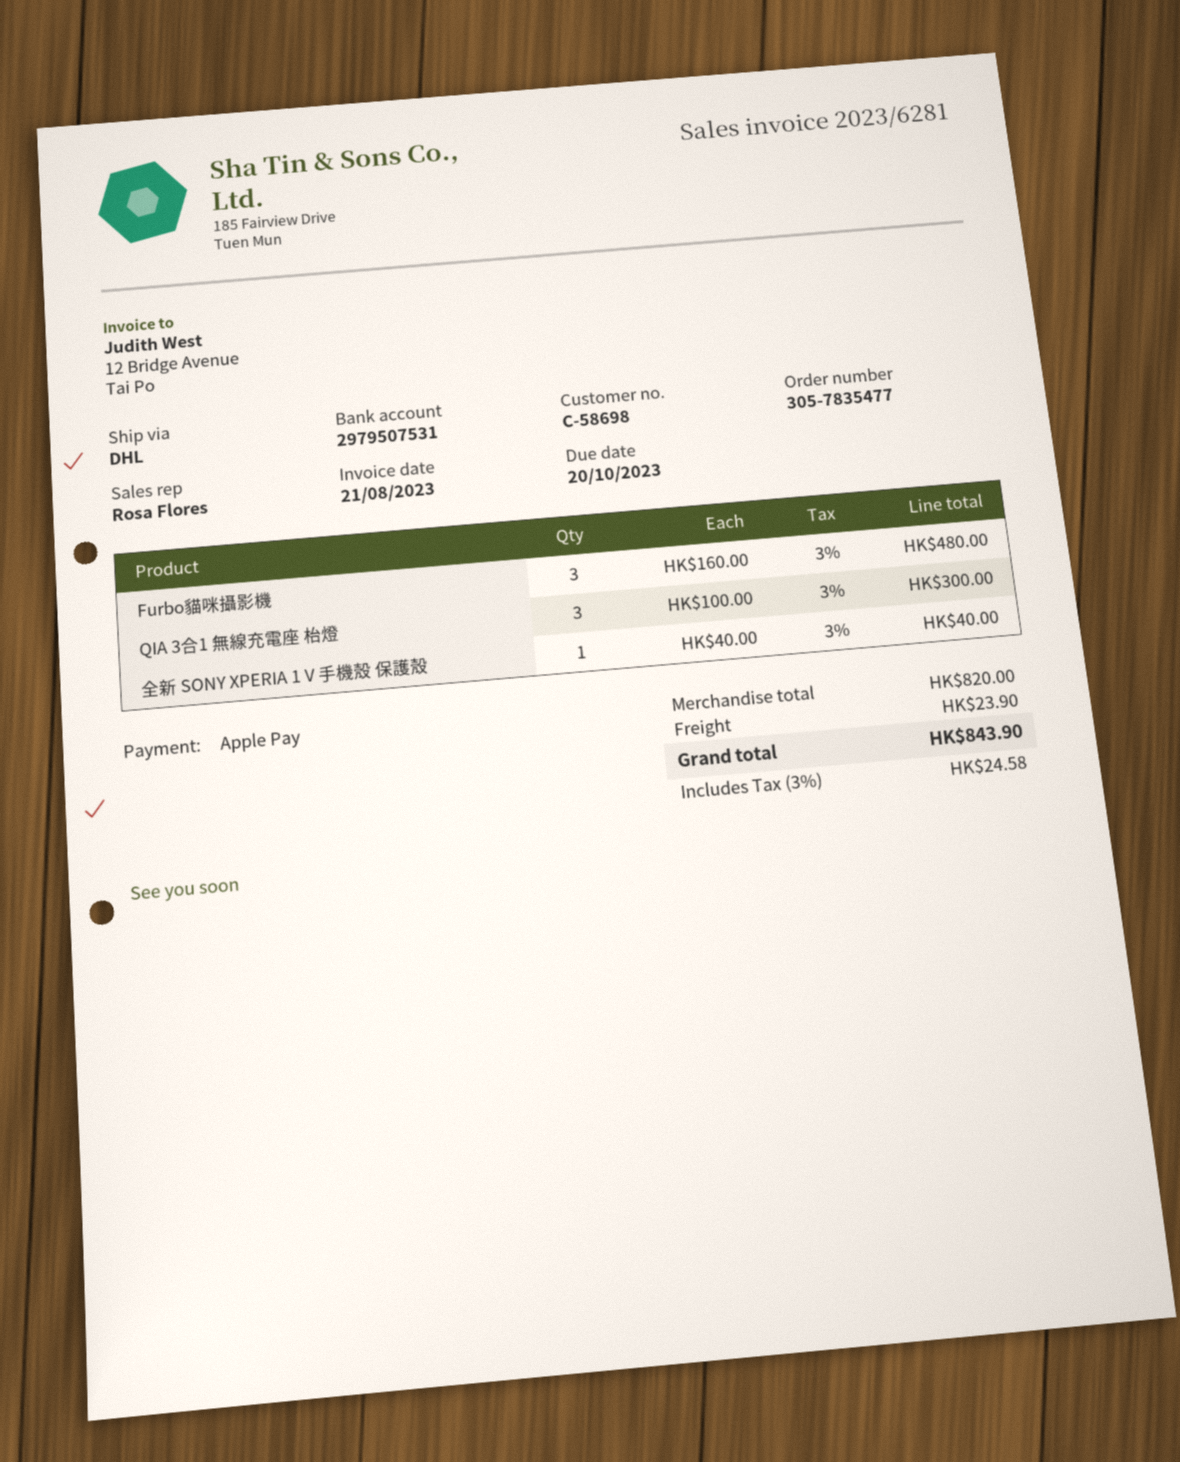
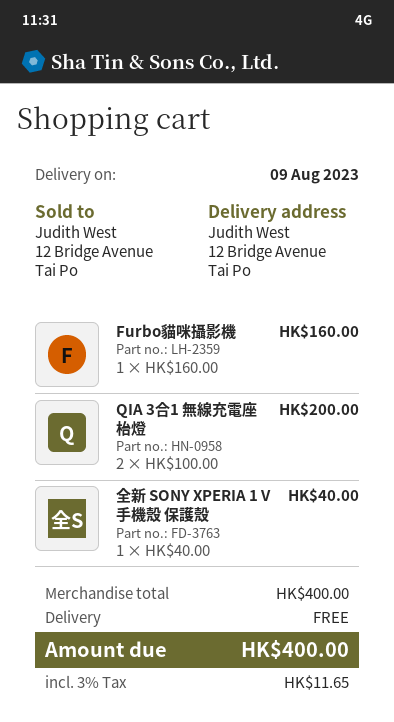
Furbo貓咪攝影機: 3 x 160.00 = 480.00 -> 1 x 160.00 = 160.00
QIA 3合1 無線充電座 枱燈: 3 x 100.00 = 300.00 -> 2 x 100.00 = 200.00
subtotal: 820.00 -> 400.00
shipping: 23.90 -> 0.00
tax: 3% = 24.58 -> 3% = 11.65
total: 843.90 -> 400.00

